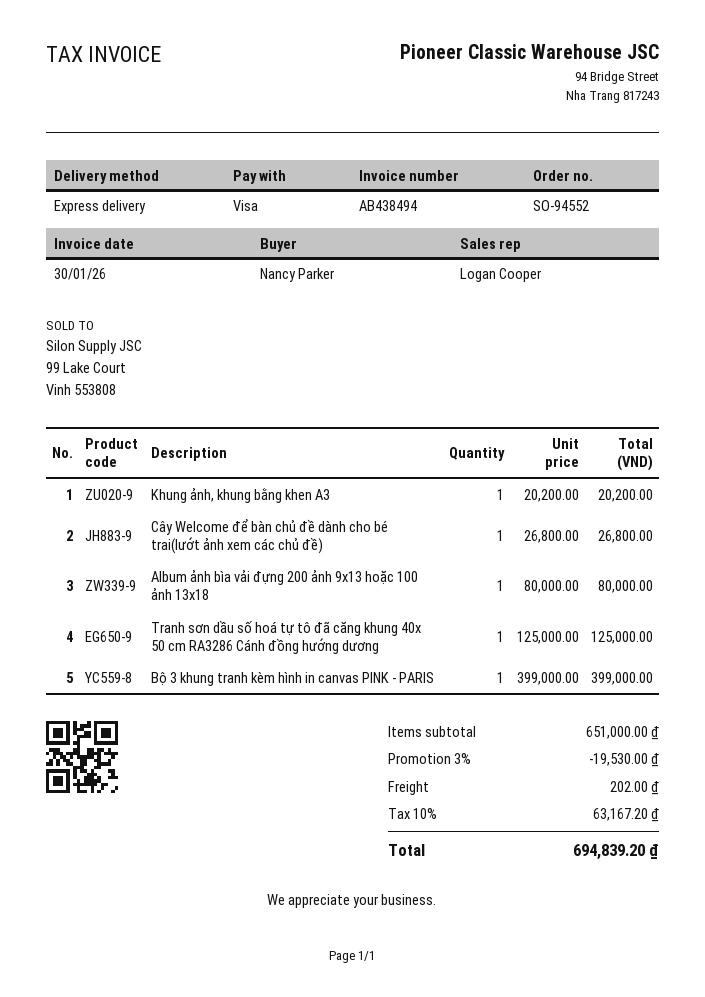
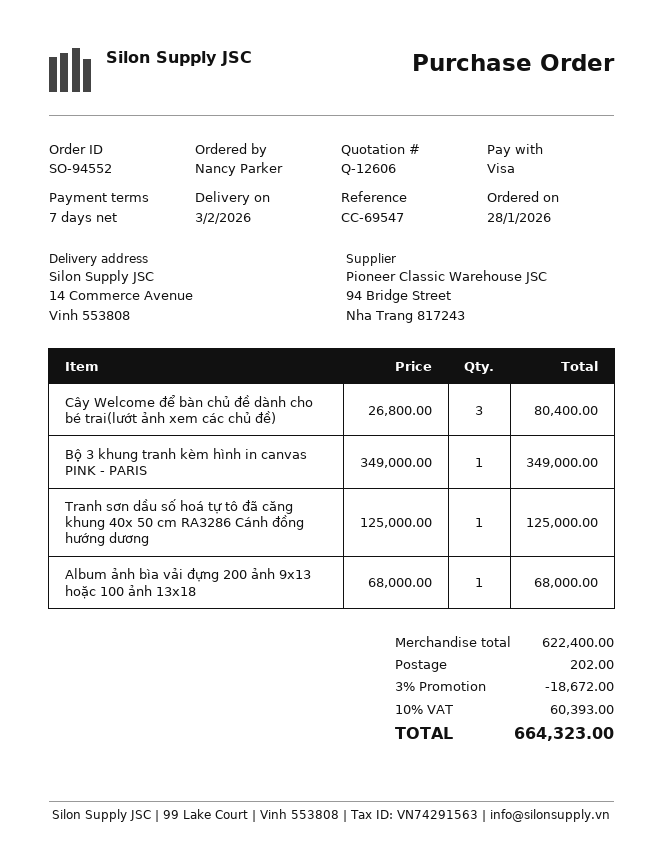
Khung ảnh, khung bằng khen A3: 1 x 20200.00 = 20200.00 -> none
Cây Welcome để bàn chủ đề dành cho bé trai(lướt ảnh xem các chủ đề): 1 x 26800.00 = 26800.00 -> 3 x 26800.00 = 80400.00
Album ảnh bìa vải đựng 200 ảnh 9x13 hoặc 100 ảnh 13x18: 1 x 80000.00 = 80000.00 -> 1 x 68000.00 = 68000.00
Bộ 3 khung tranh kèm hình in canvas PINK - PARIS: 1 x 399000.00 = 399000.00 -> 1 x 349000.00 = 349000.00
subtotal: 651000.00 -> 622400.00
discount: 3% = 19530.00 -> 3% = 18672.00
tax: 10% = 63167.20 -> 10% = 60393.00
total: 694839.20 -> 664323.00

